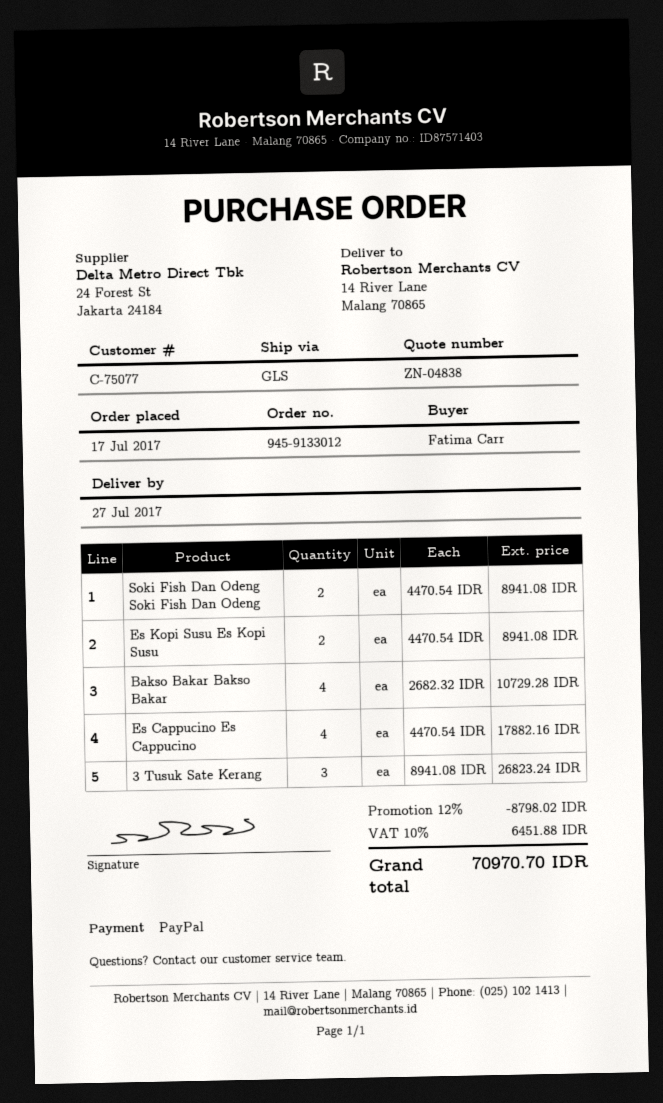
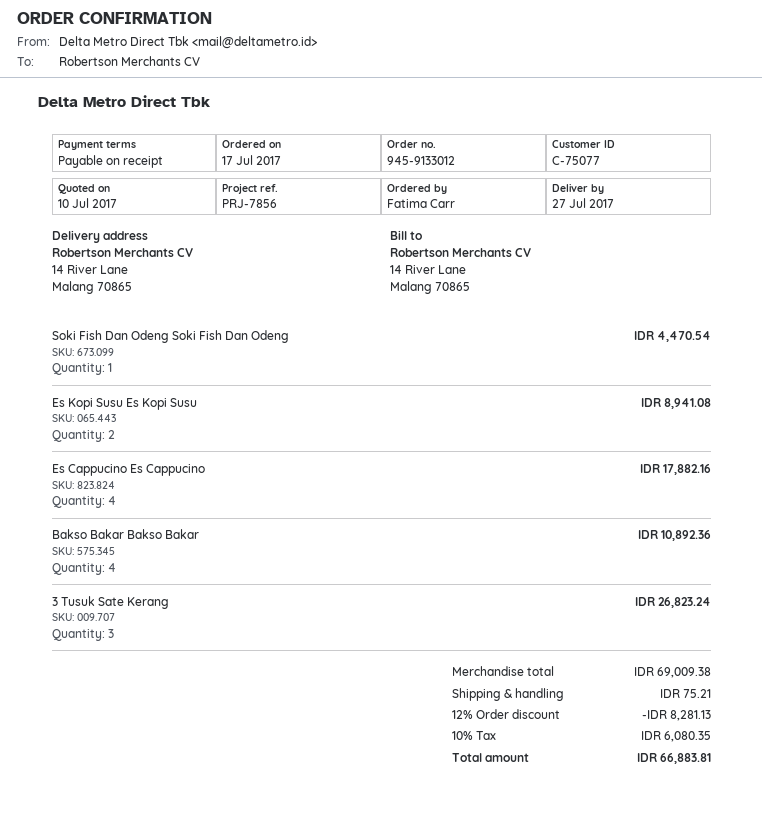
Soki Fish Dan Odeng Soki Fish Dan Odeng: 2 for 8941.08 -> 1 for 4470.54
Bakso Bakar Bakso Bakar: 4 for 10729.28 -> 4 for 10892.36
discount: 12% = 8798.02 -> 12% = 8281.13
shipping: none -> 75.21
tax: 10% = 6451.88 -> 10% = 6080.35
total: 70970.70 -> 66883.81

